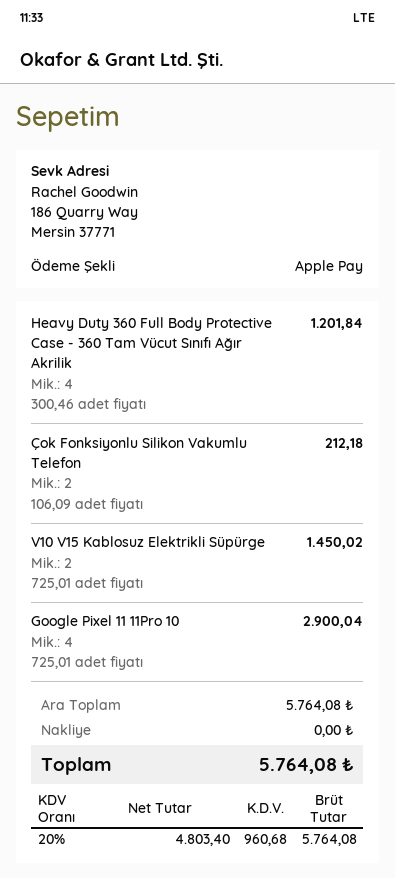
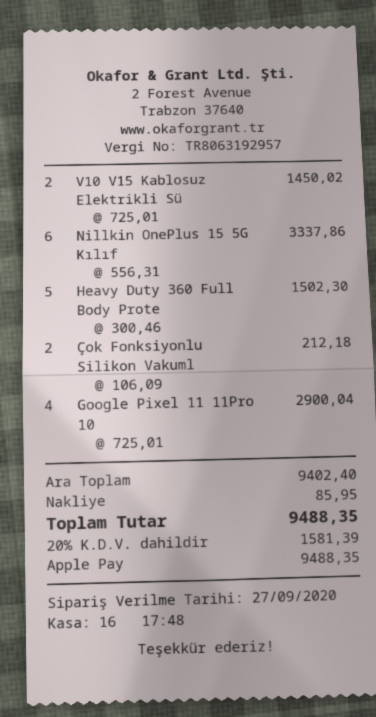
Heavy Duty 360 Full Body Protective Case - 360 Tam Vücut Sınıfı Ağır Akrilik: 4 x 300.46 = 1201.84 -> 5 x 300.46 = 1502.30
Nillkin OnePlus 15 5G Kılıf: none -> 6 x 556.31 = 3337.86
subtotal: 5764.08 -> 9402.40
shipping: 0.00 -> 85.95
tax: 20% = 960.68 -> 20% = 1581.39
total: 5764.08 -> 9488.35

